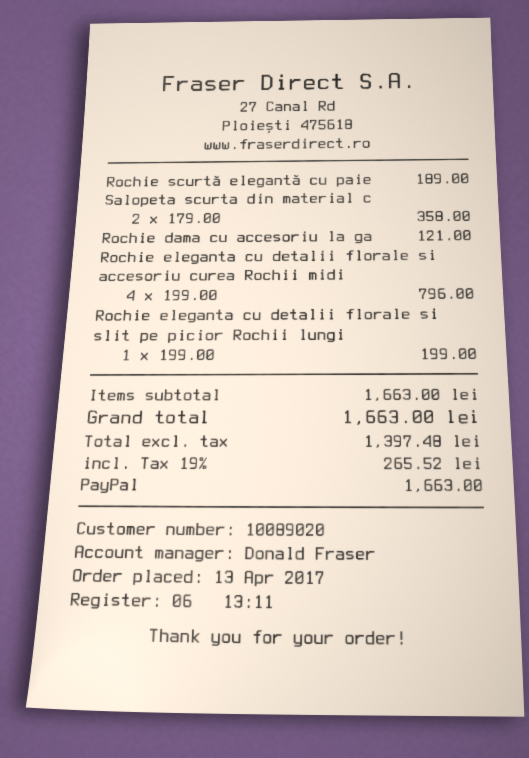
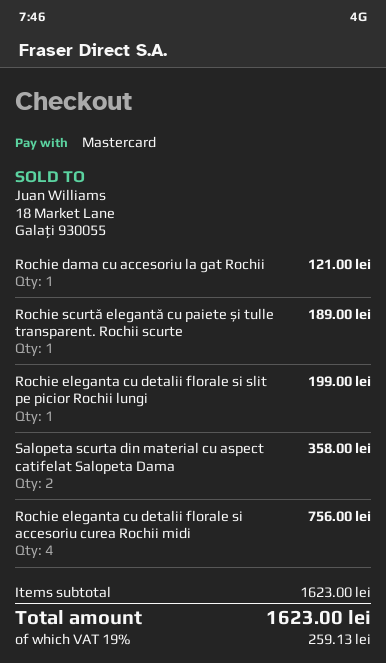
payment method: PayPal -> Mastercard
Rochie eleganta cu detalii florale si accesoriu curea Rochii midi: 4 for 796.00 -> 4 for 756.00
subtotal: 1663.00 -> 1623.00
tax: 19% = 265.52 -> 19% = 259.13
total: 1663.00 -> 1623.00

